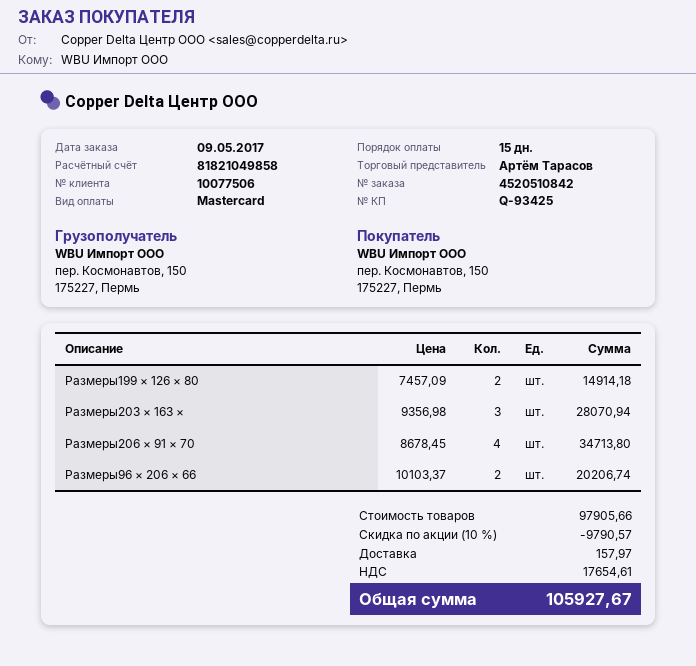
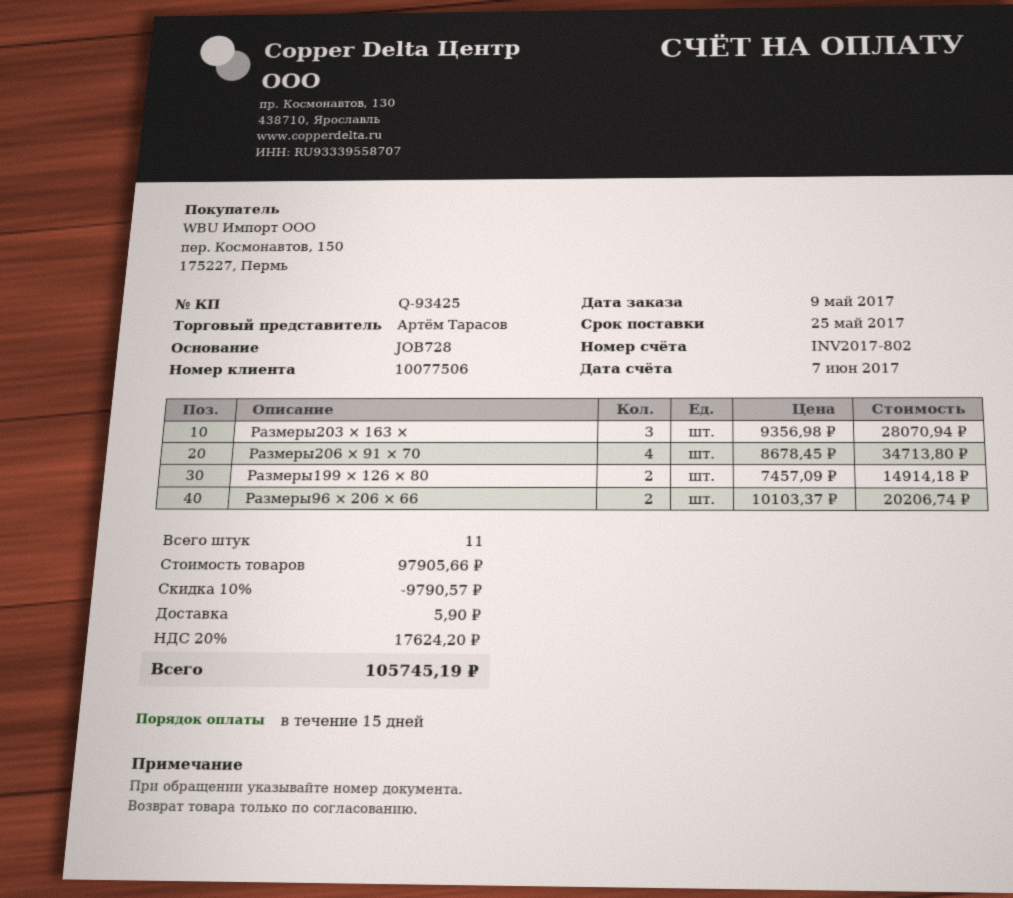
shipping: 157.97 -> 5.90
tax: 17654.61 -> 17624.20
total: 105927.67 -> 105745.19

